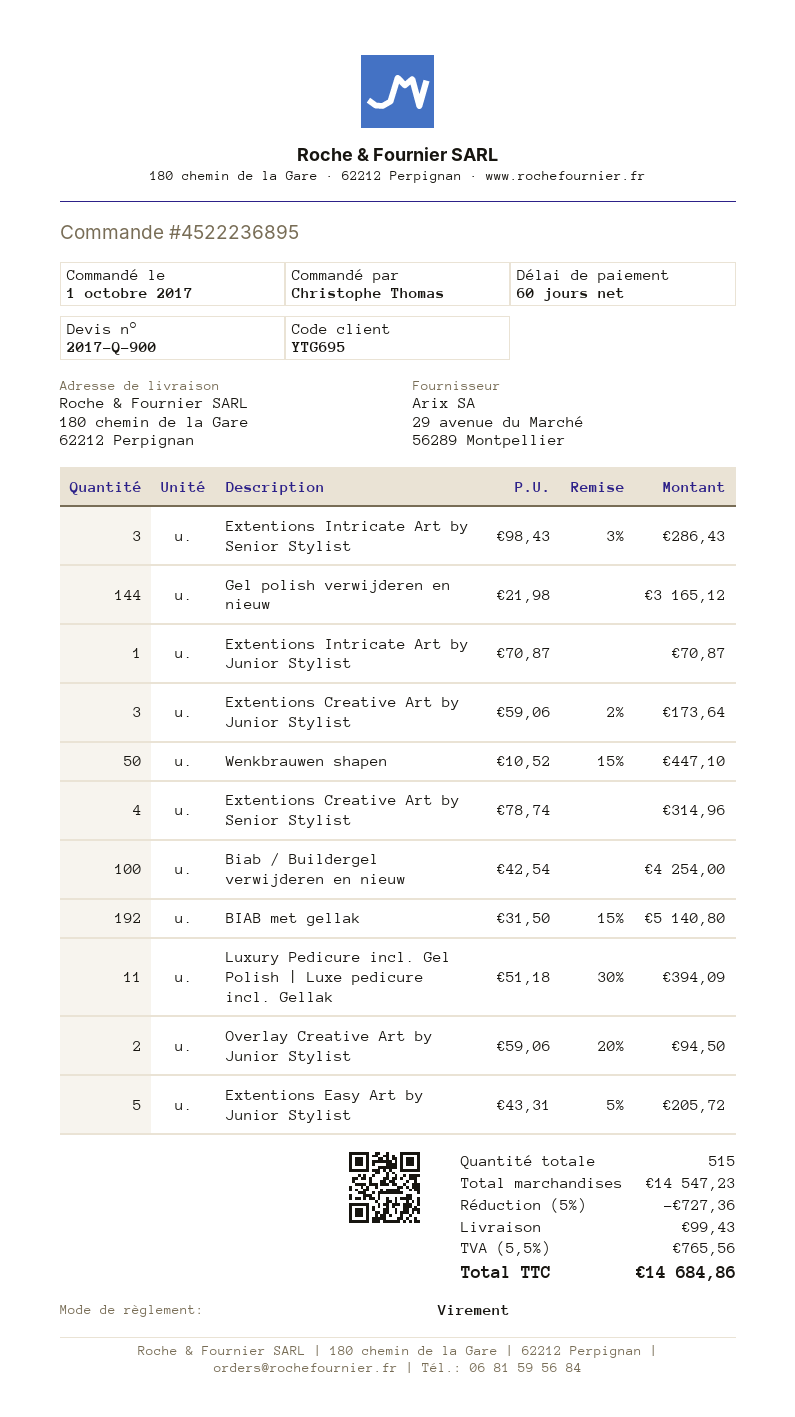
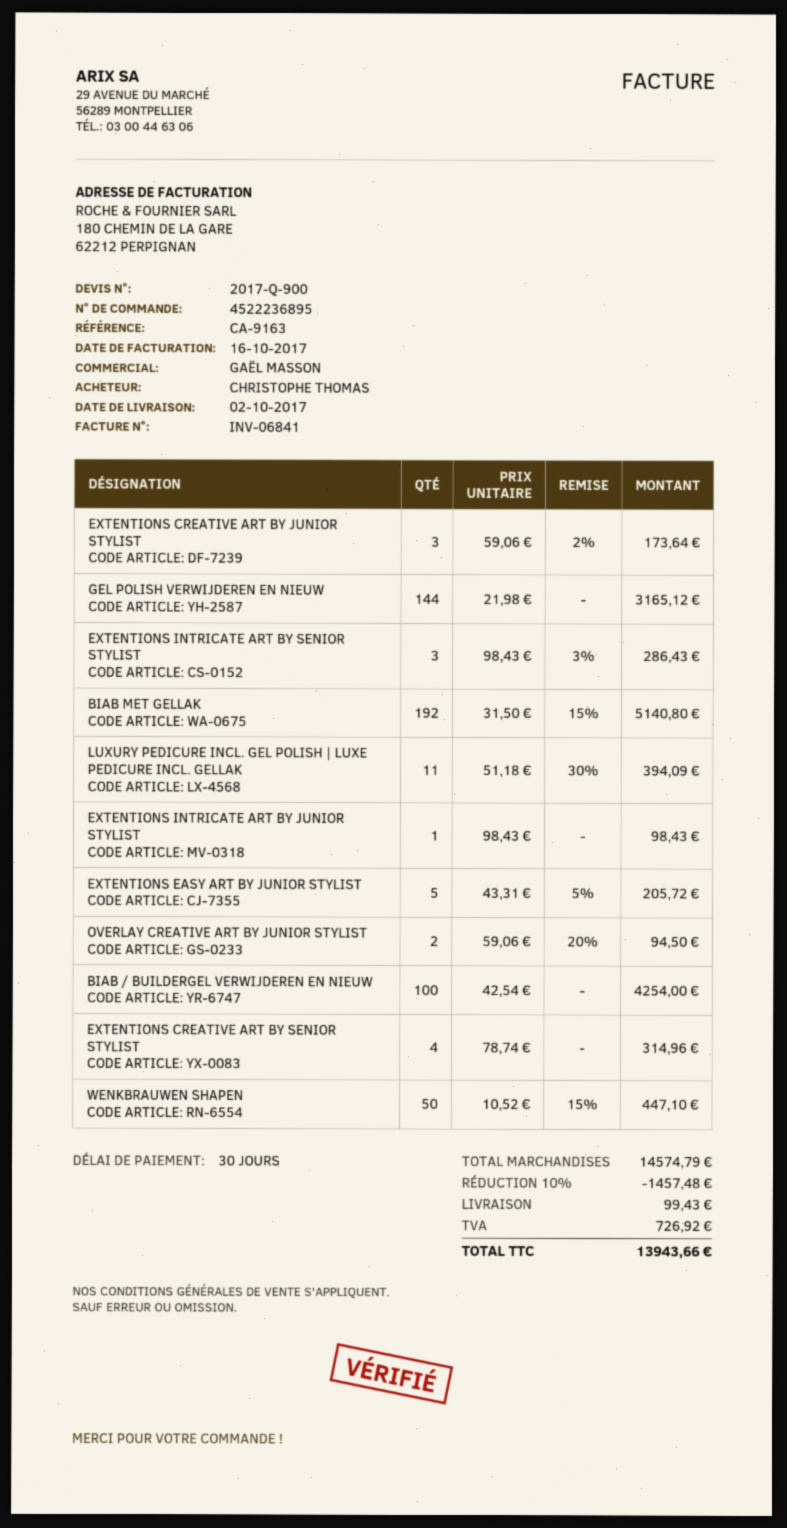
payment terms: 60 days -> 30 days
Extentions Intricate Art by Junior Stylist: 1 x 70.87 = 70.87 -> 1 x 98.43 = 98.43
subtotal: 14547.23 -> 14574.79
discount: 5% = 727.36 -> 10% = 1457.48
tax: 765.56 -> 726.92
total: 14684.86 -> 13943.66

